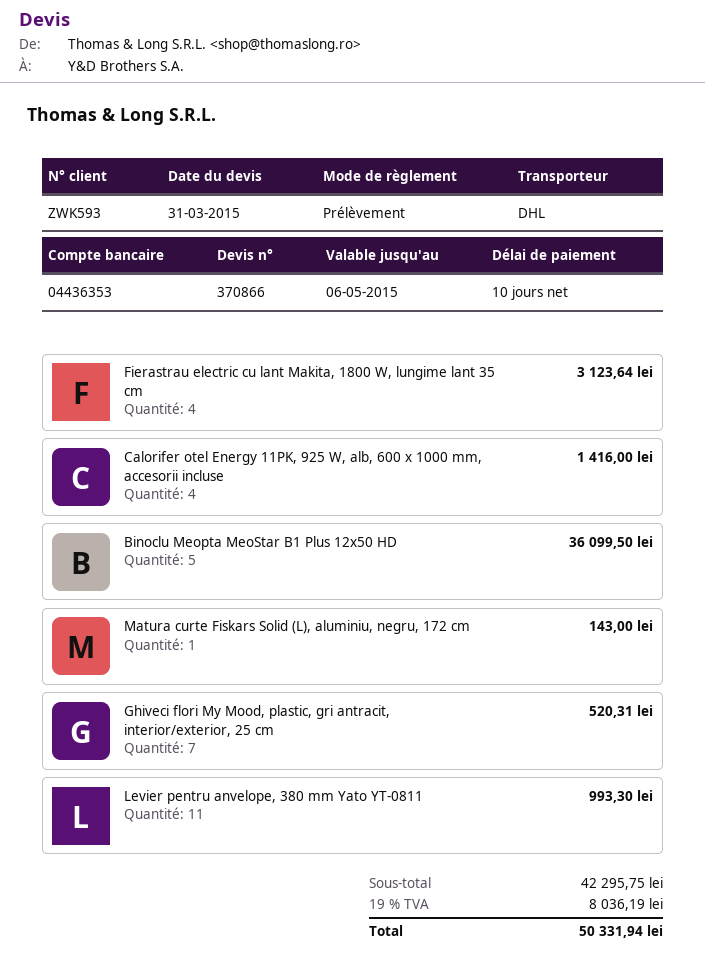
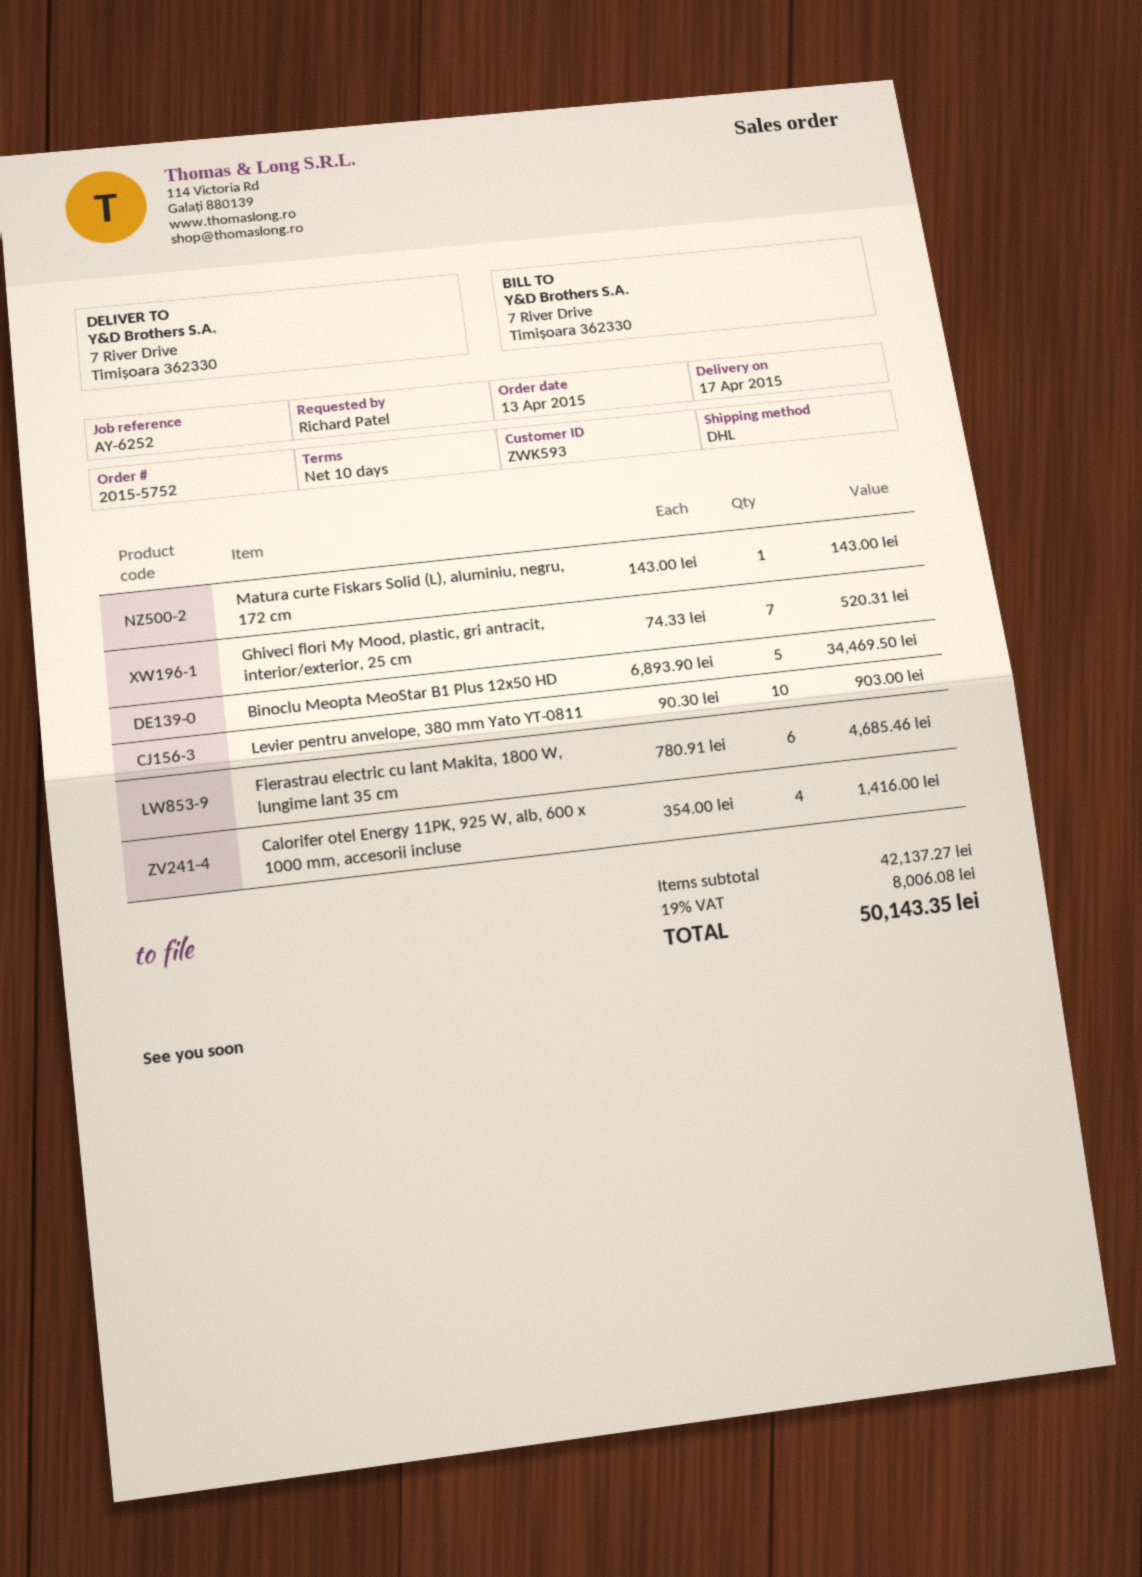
Fierastrau electric cu lant Makita, 1800 W, lungime lant 35 cm: 4 for 3123.64 -> 6 for 4685.46
Binoclu Meopta MeoStar B1 Plus 12x50 HD: 5 for 36099.50 -> 5 for 34469.50
Levier pentru anvelope, 380 mm Yato YT-0811: 11 for 993.30 -> 10 for 903.00
subtotal: 42295.75 -> 42137.27
tax: 19% = 8036.19 -> 19% = 8006.08
total: 50331.94 -> 50143.35

